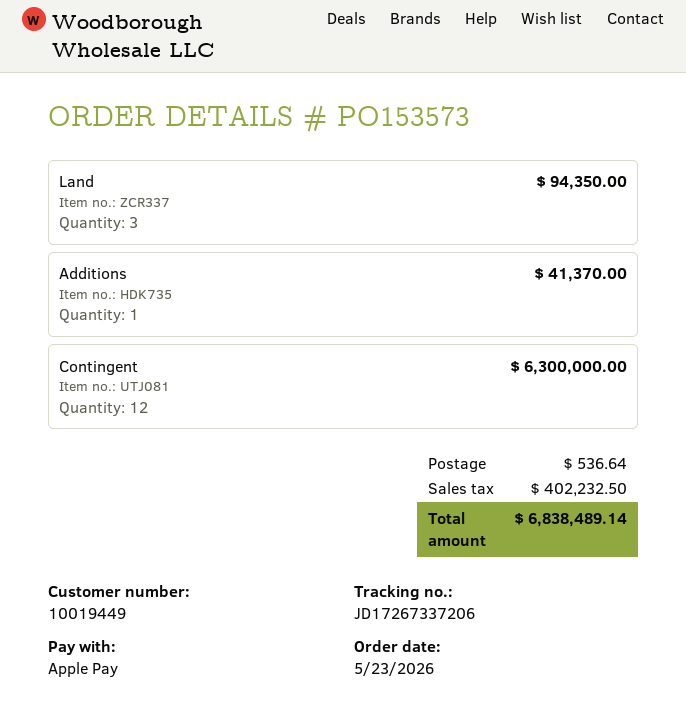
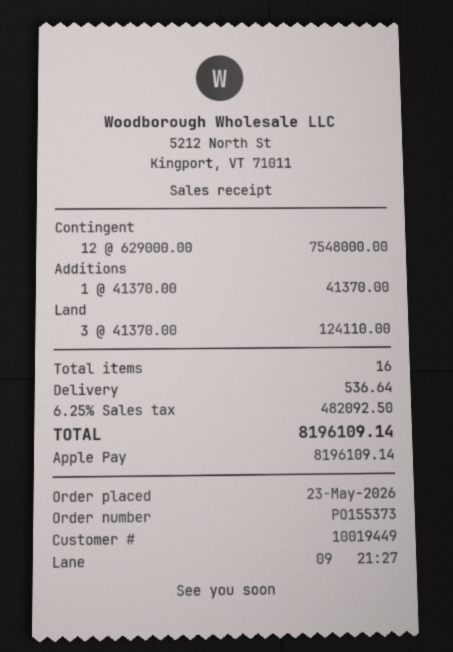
order number: PO153573 -> PO155373
Land: 3 for 94350.00 -> 3 for 124110.00
Contingent: 12 for 6300000.00 -> 12 for 7548000.00
tax: 402232.50 -> 482092.50
total: 6838489.14 -> 8196109.14

